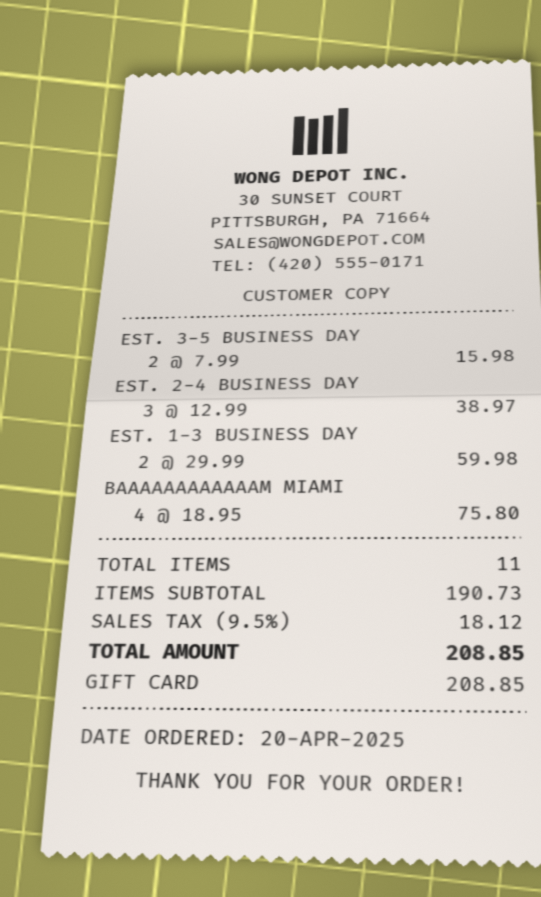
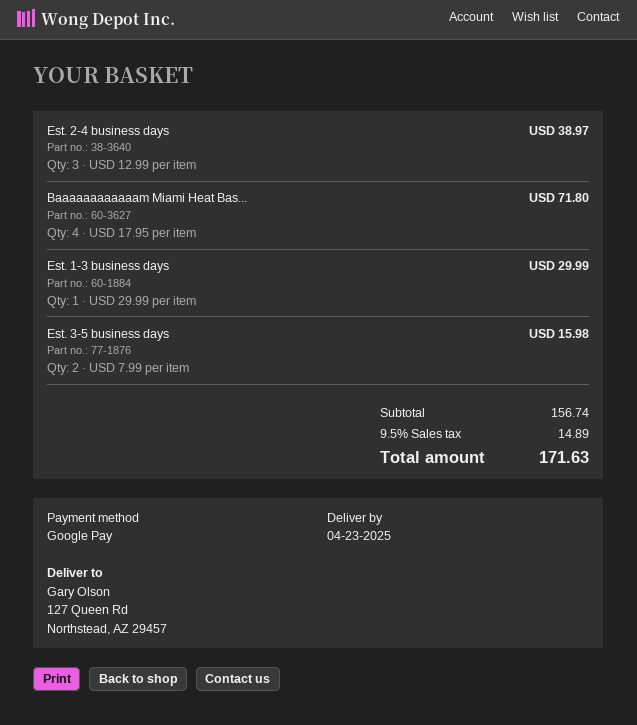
payment method: gift card -> Google Pay
EST. 1-3 BUSINESS DAY: 2 x 29.99 = 59.98 -> 1 x 29.99 = 29.99
BAAAAAAAAAAAAM MIAMI: 4 x 18.95 = 75.80 -> 4 x 17.95 = 71.80
subtotal: 190.73 -> 156.74
tax: 9.5% = 18.12 -> 9.5% = 14.89
total: 208.85 -> 171.63

